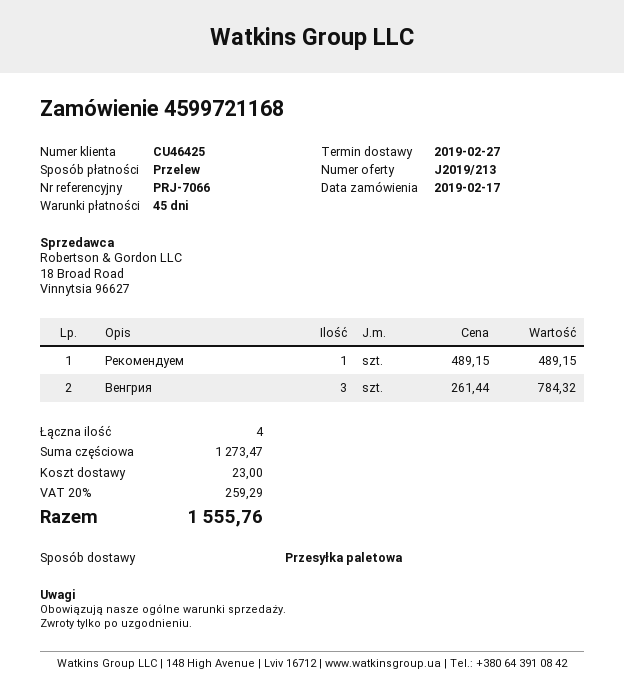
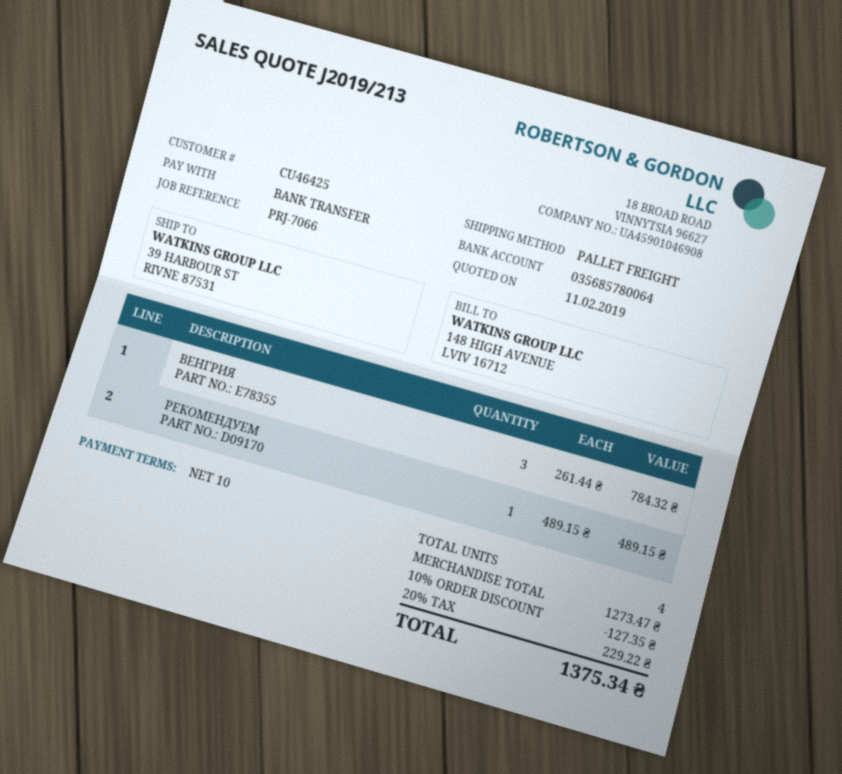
payment terms: 45 days -> 10 days
discount: none -> 10% = 127.35
shipping: 23.00 -> none
tax: 20% = 259.29 -> 20% = 229.22
total: 1555.76 -> 1375.34

